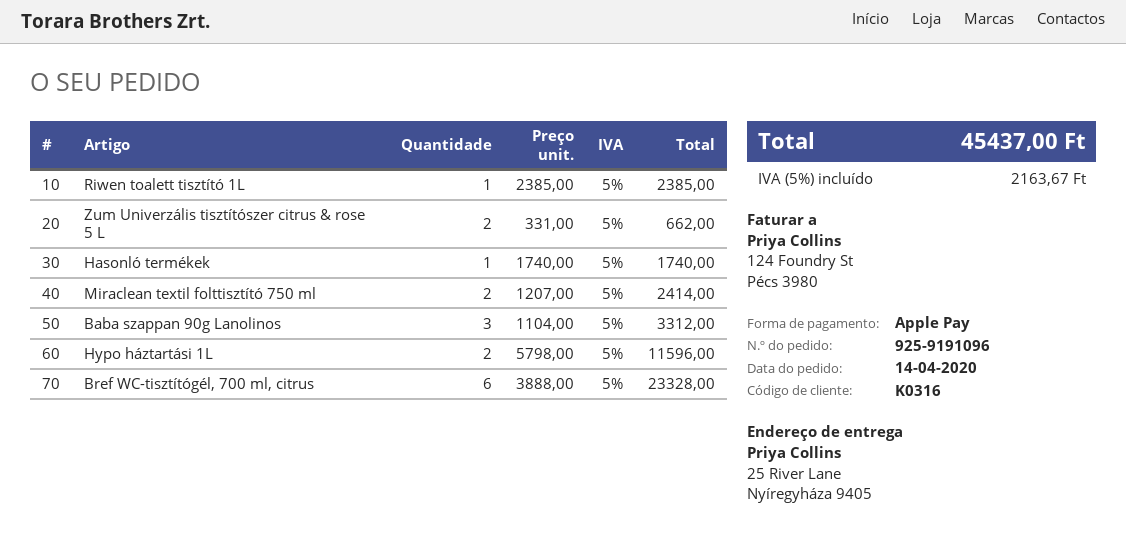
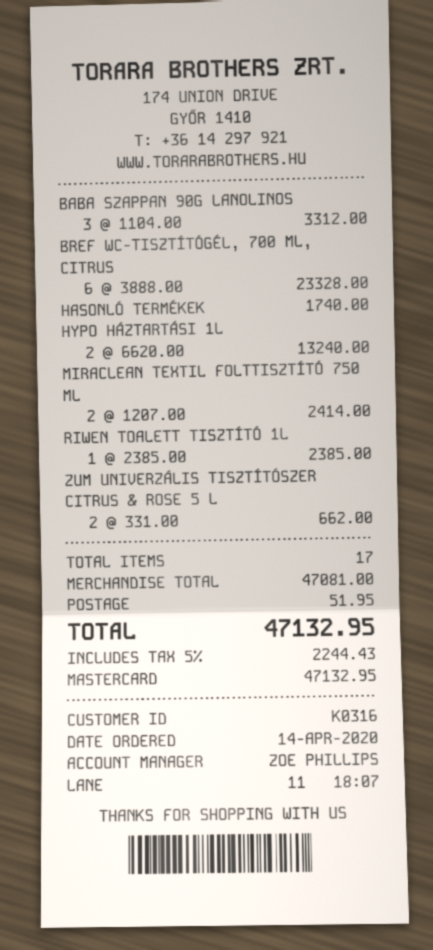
payment method: Apple Pay -> Mastercard
Hypo háztartási 1L: 2 x 5798.00 = 11596.00 -> 2 x 6620.00 = 13240.00
shipping: none -> 51.95
tax: 5% = 2163.67 -> 5% = 2244.43
total: 45437.00 -> 47132.95

